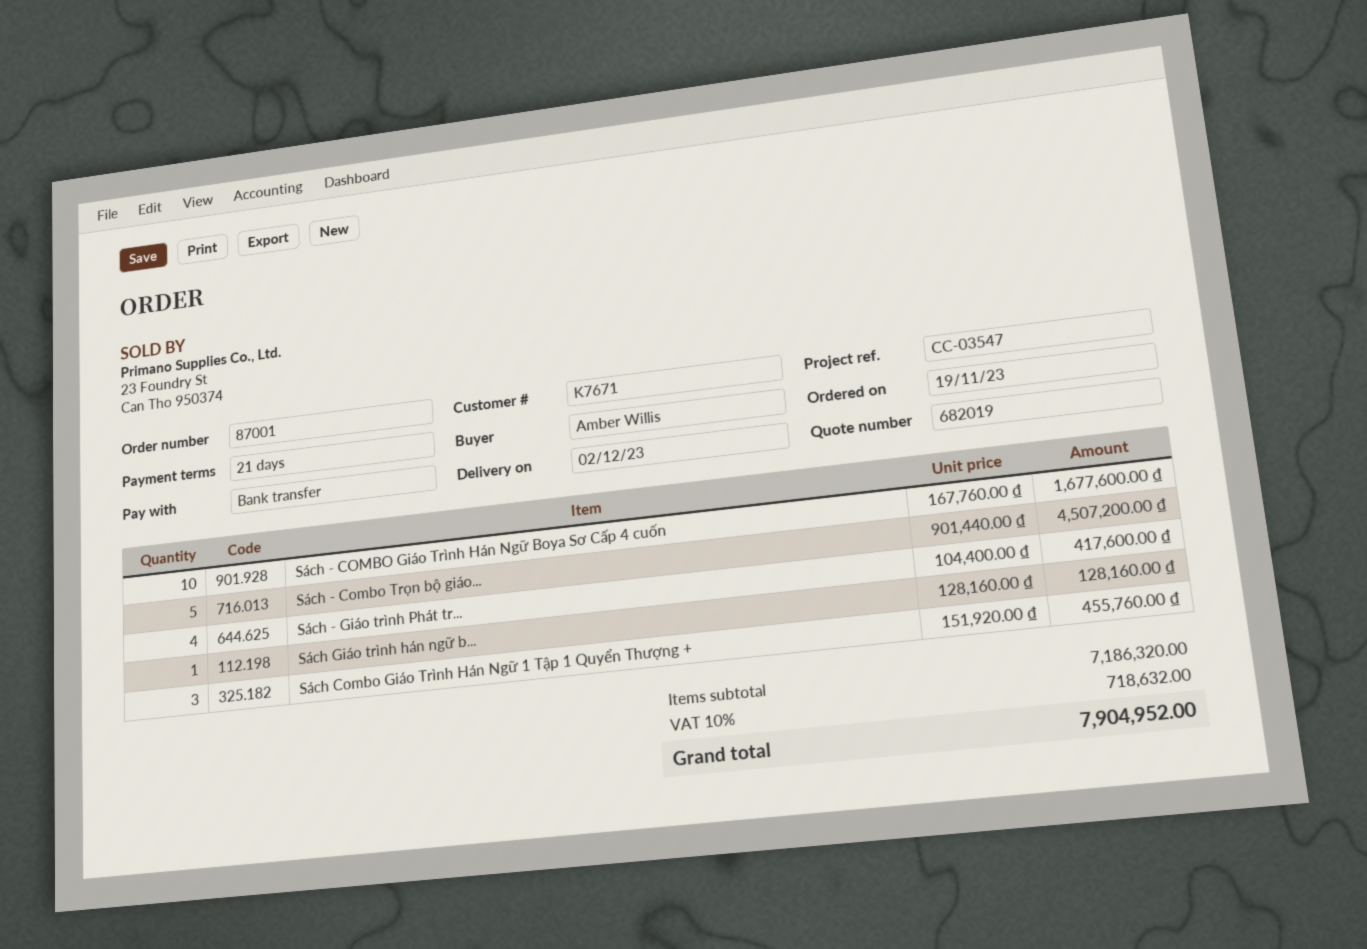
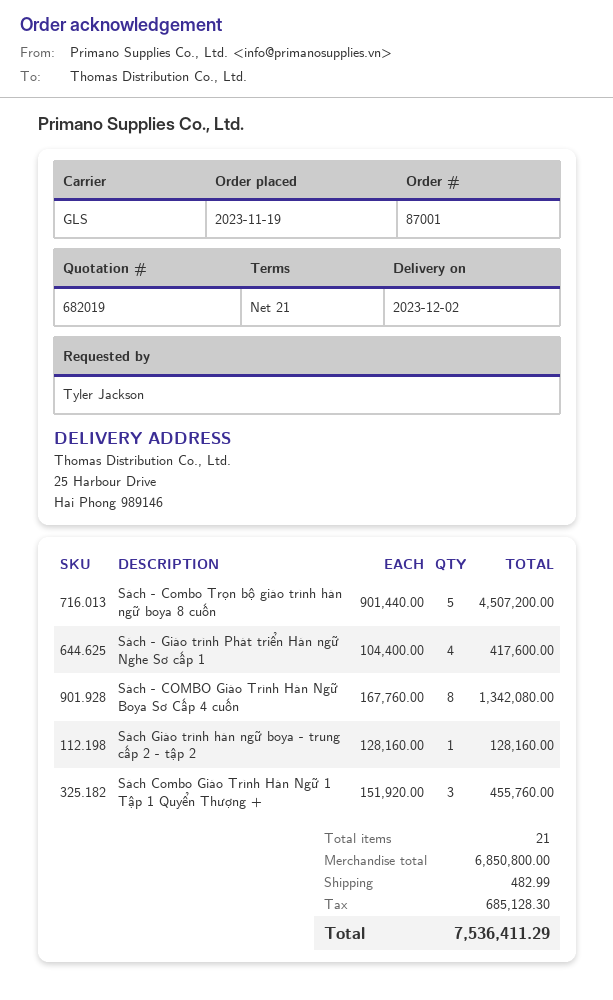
ordered by: Amber Willis -> Tyler Jackson
Sách - COMBO Giáo Trình Hán Ngữ Boya Sơ Cấp 4 cuốn: 10 x 167760.00 = 1677600.00 -> 8 x 167760.00 = 1342080.00
subtotal: 7186320.00 -> 6850800.00
shipping: none -> 482.99
tax: 718632.00 -> 685128.30
total: 7904952.00 -> 7536411.29

